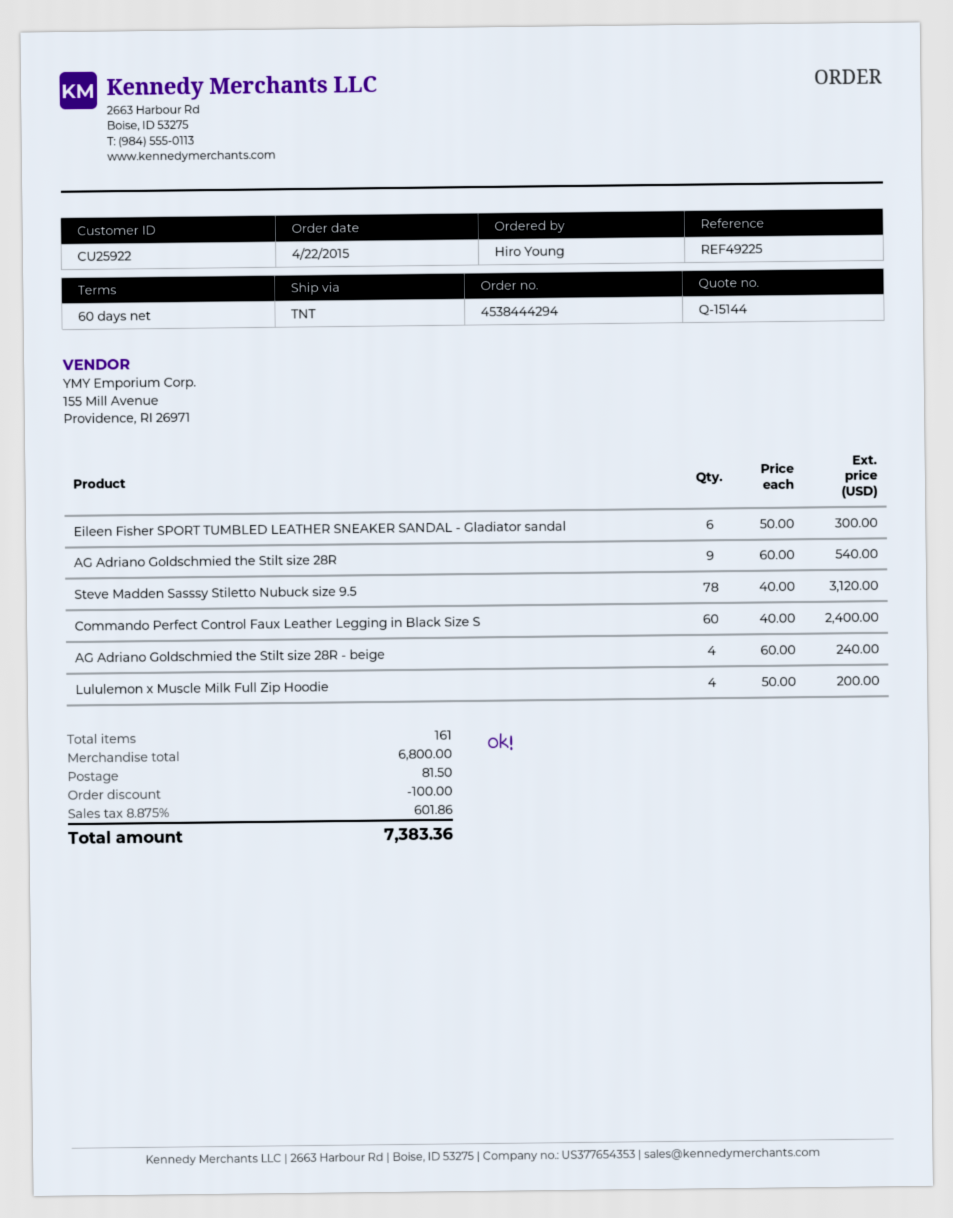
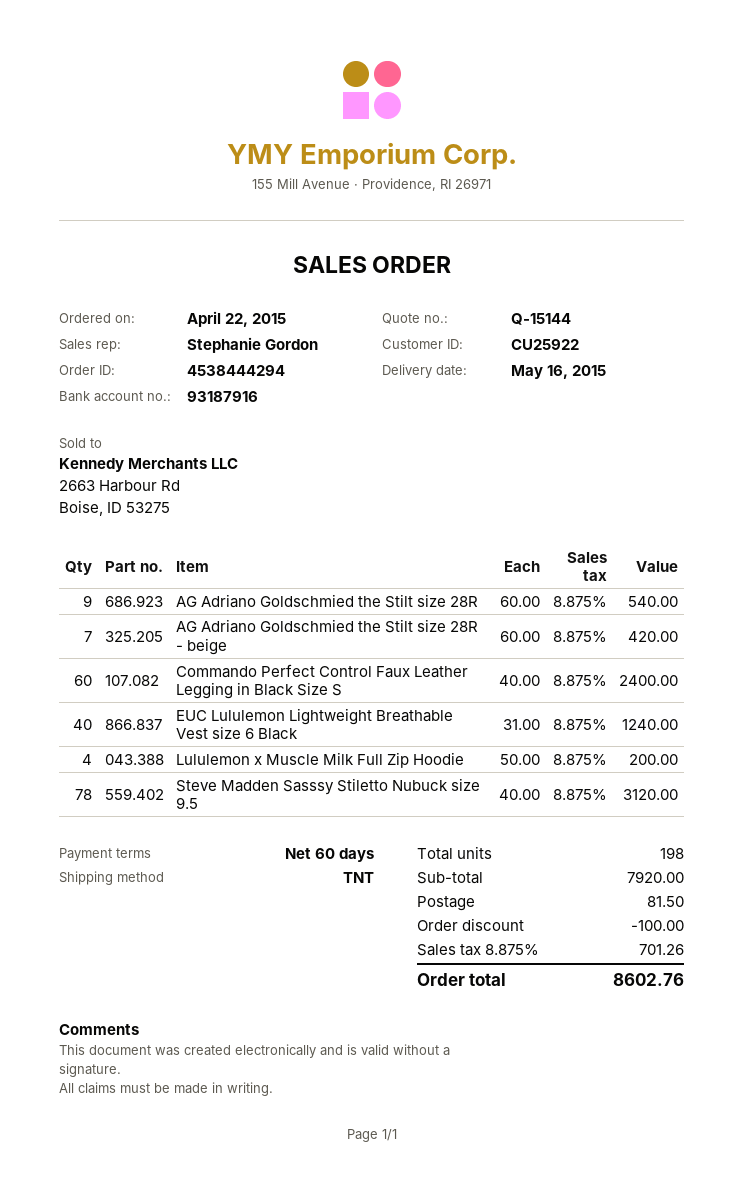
Eileen Fisher SPORT TUMBLED LEATHER SNEAKER SANDAL - Gladiator sandal: 6 x 50.00 = 300.00 -> none
AG Adriano Goldschmied the Stilt size 28R - beige: 4 x 60.00 = 240.00 -> 7 x 60.00 = 420.00
EUC Lululemon Lightweight Breathable Vest size 6 Black: none -> 40 x 31.00 = 1240.00
total quantity: 161 -> 198
subtotal: 6800.00 -> 7920.00
tax: 8.875% = 601.86 -> 8.875% = 701.26
total: 7383.36 -> 8602.76

